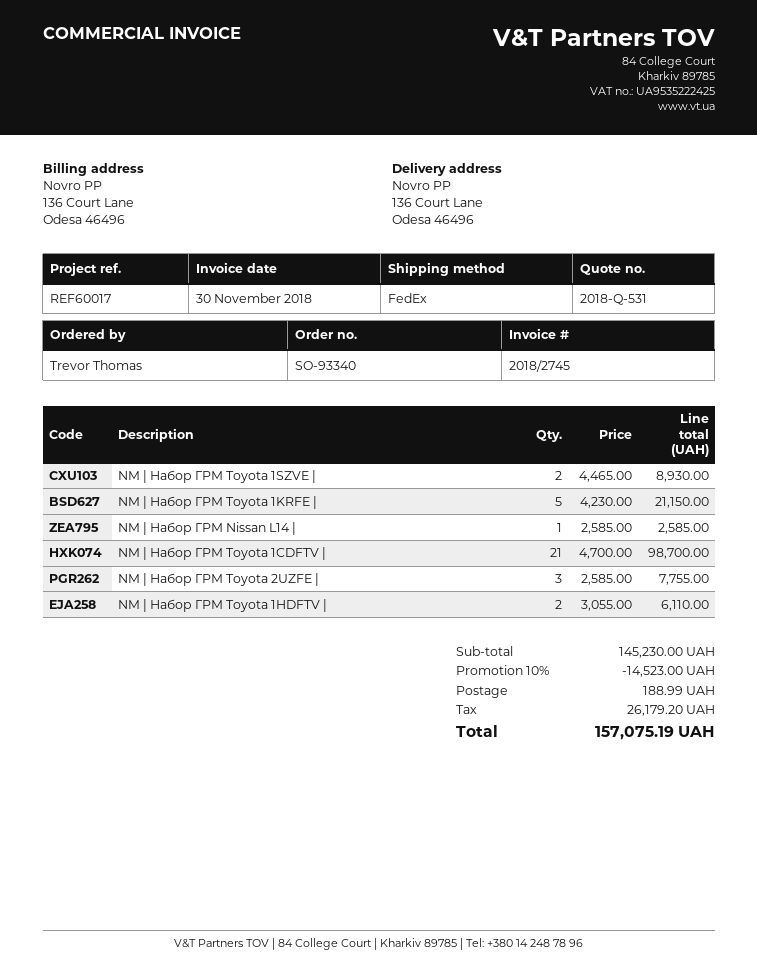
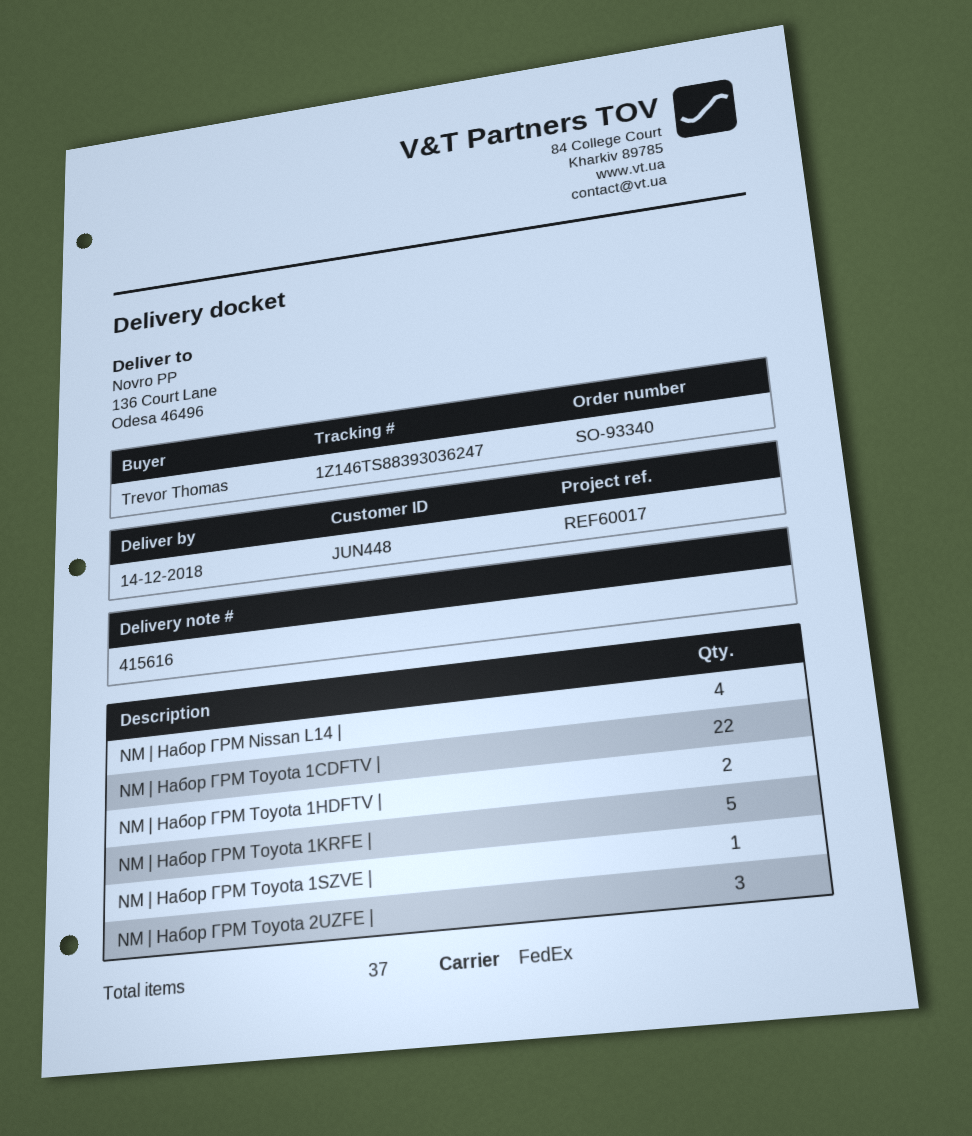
NM | Набор ГРМ Toyota 1SZVE |: 2 -> 1
NM | Набор ГРМ Nissan L14 |: 1 -> 4
NM | Набор ГРМ Toyota 1CDFTV |: 21 -> 22

